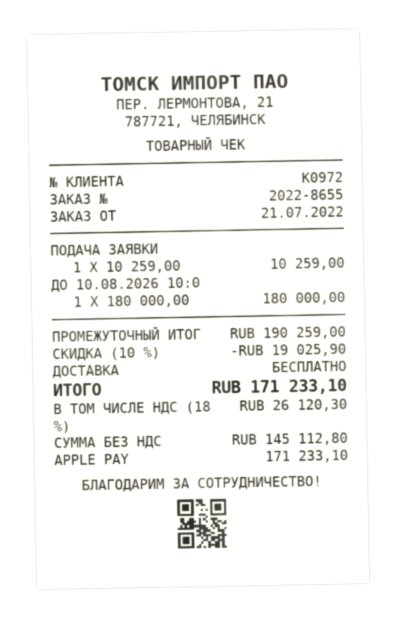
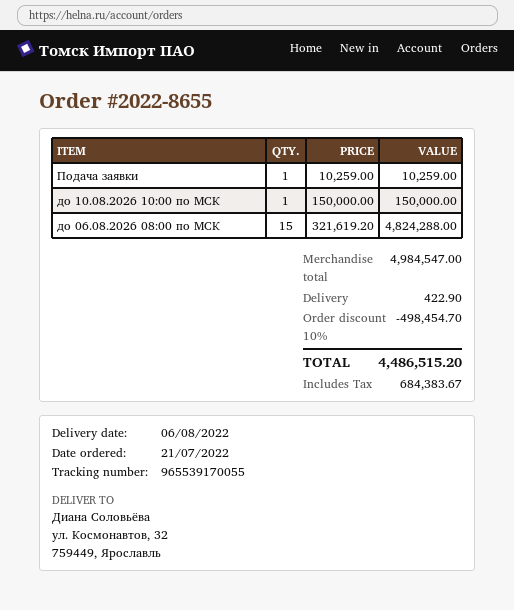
ДО 10.08.2026 10:0: 1 x 180000.00 = 180000.00 -> 1 x 150000.00 = 150000.00
до 06.08.2026 08:00 по МСК: none -> 15 x 321619.20 = 4824288.00
subtotal: 190259.00 -> 4984547.00
discount: 10% = 19025.90 -> 10% = 498454.70
shipping: 0.00 -> 422.90
tax: 26120.30 -> 684383.67
total: 171233.10 -> 4486515.20

